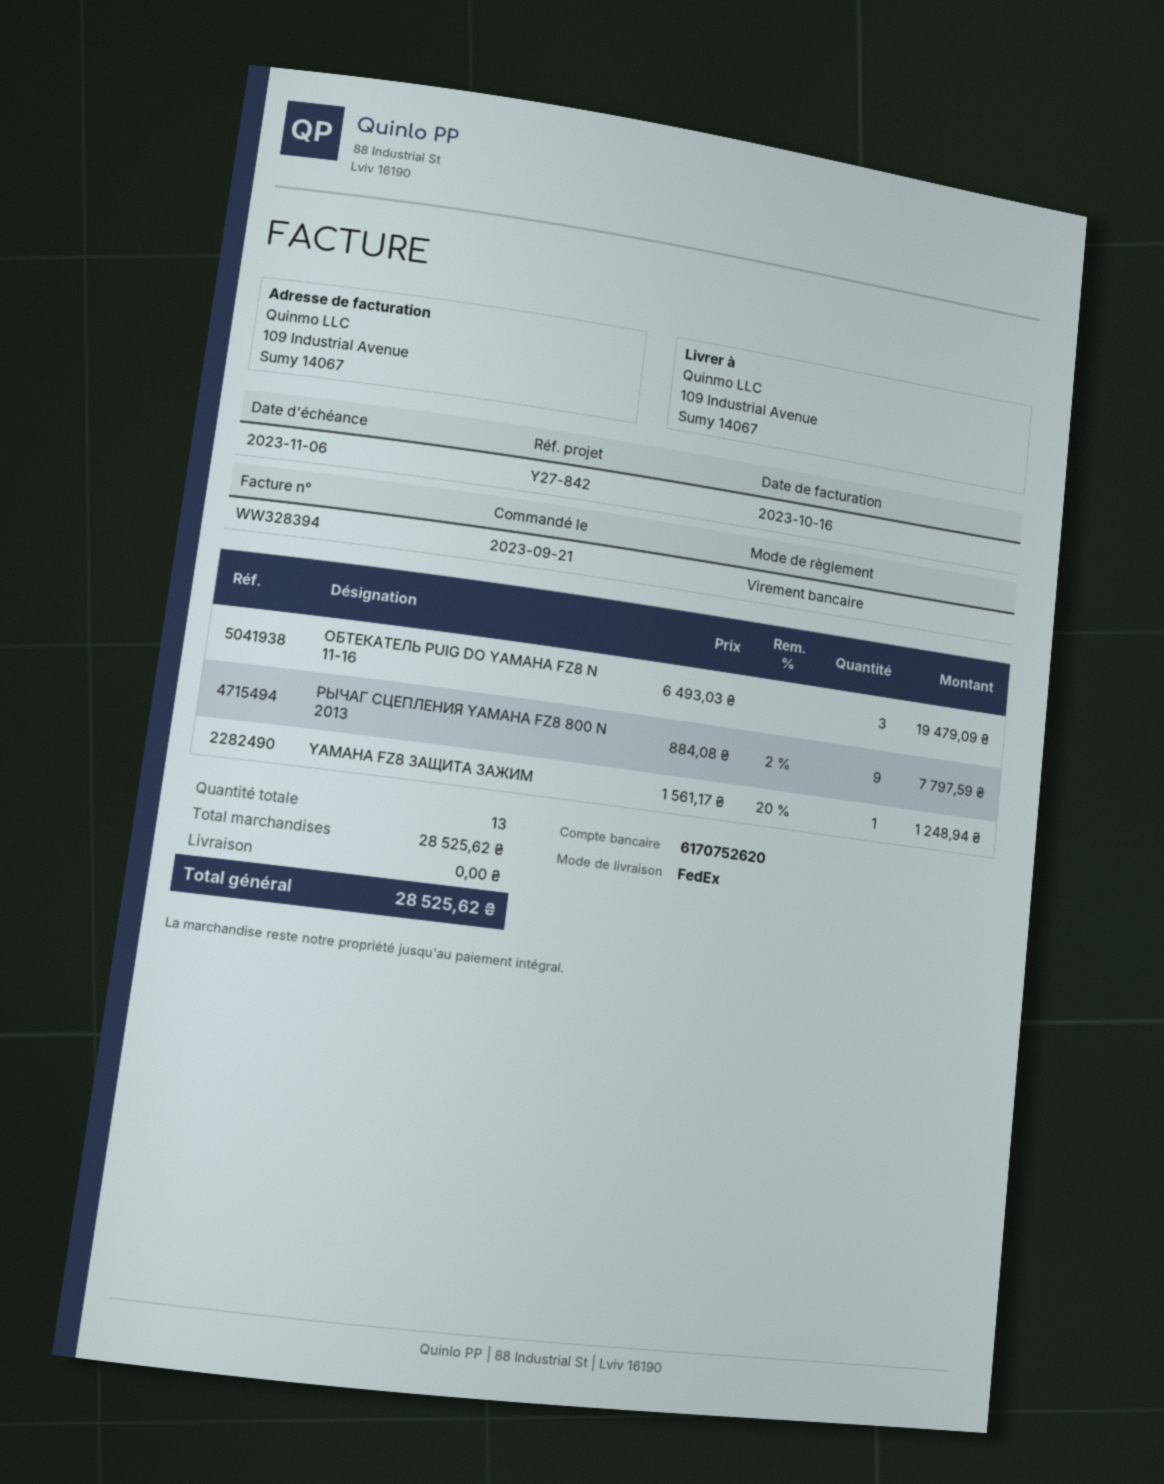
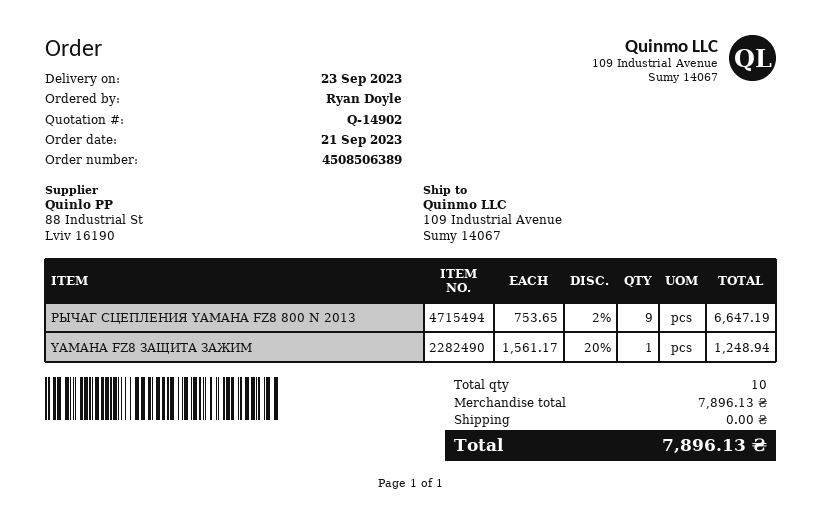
ОБТЕКАТЕЛЬ PUIG DO YAMAHA FZ8 N 11-16: 3 x 6493.03 = 19479.09 -> none
РЫЧАГ СЦЕПЛЕНИЯ YAMAHA FZ8 800 N 2013: 9 x 884.08 - 2% = 7797.59 -> 9 x 753.65 - 2% = 6647.19
total quantity: 13 -> 10
subtotal: 28525.62 -> 7896.13
total: 28525.62 -> 7896.13

